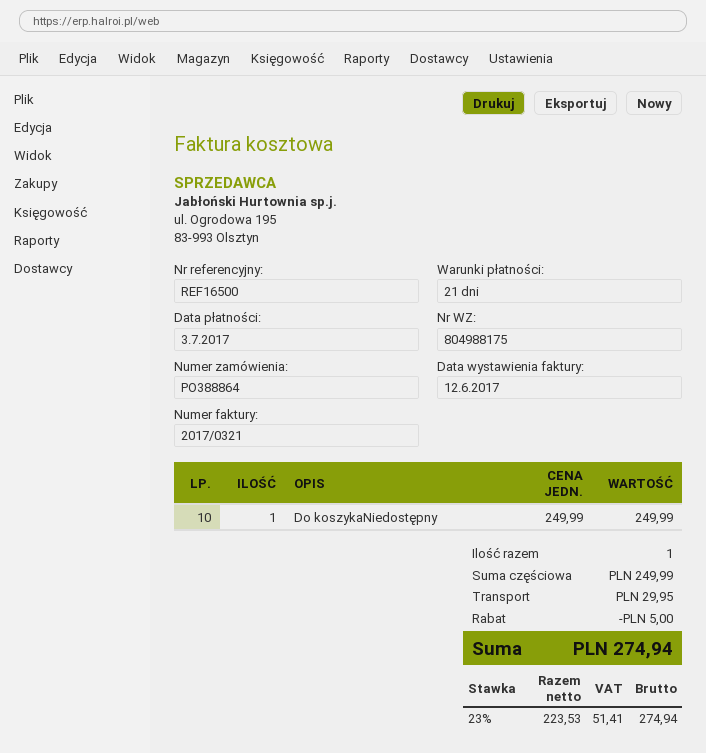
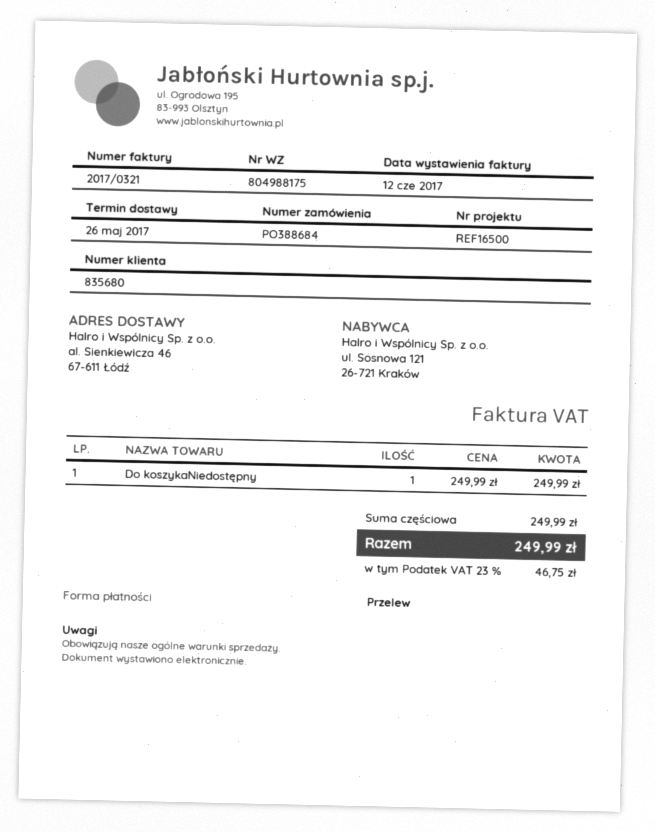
order number: PO388864 -> PO388684
discount: 5.00 -> none
shipping: 29.95 -> none
tax: 23% = 51.41 -> 23% = 46.75
total: 274.94 -> 249.99

